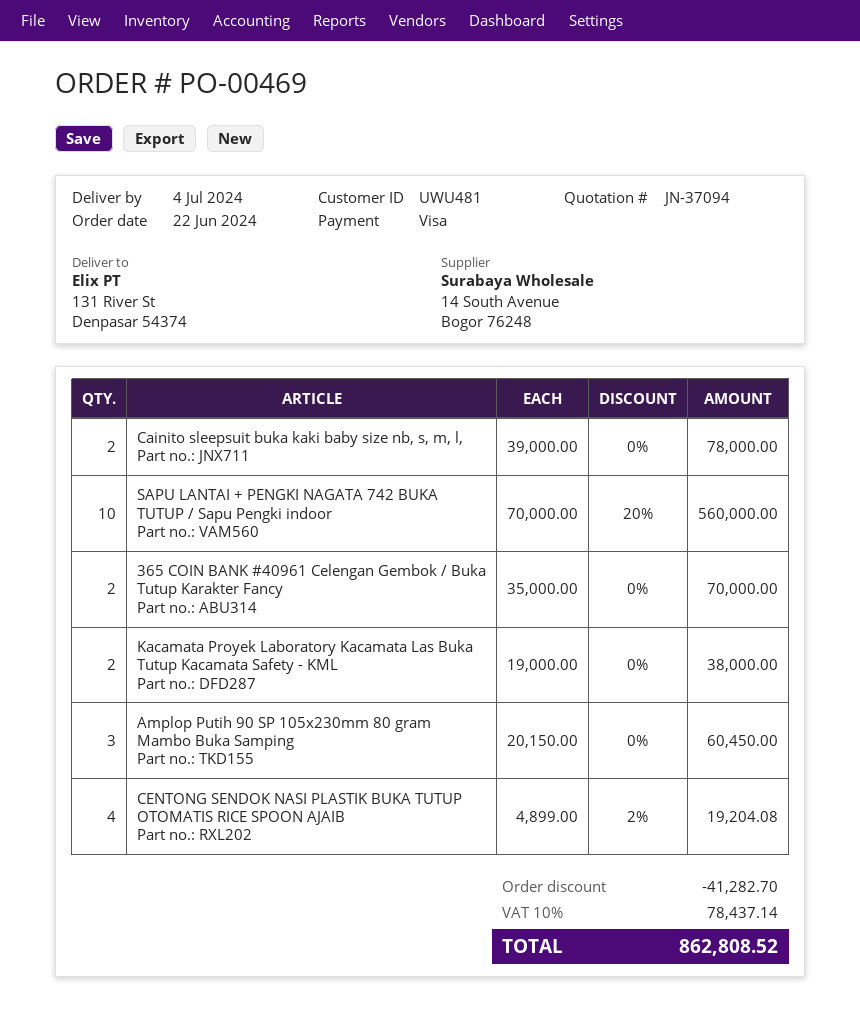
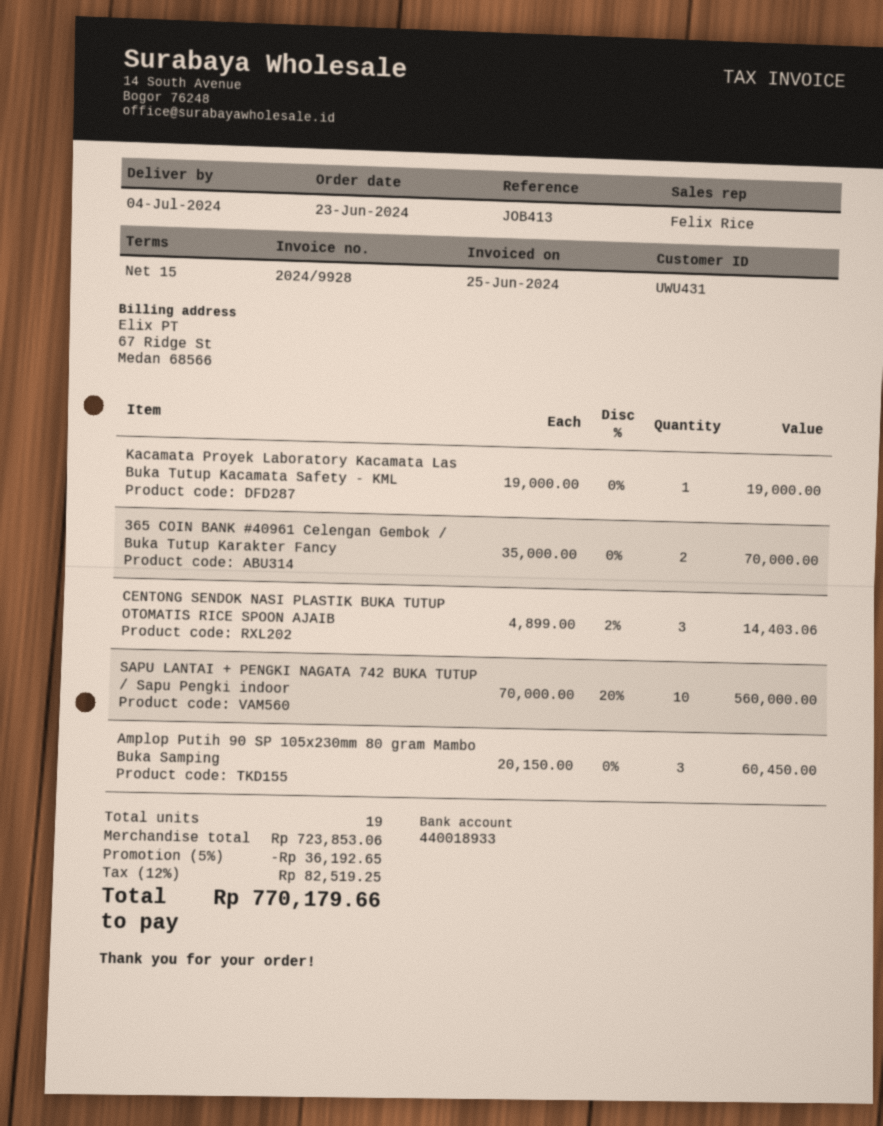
order date: 2024-06-22 -> 2024-06-23
customer number: UWU481 -> UWU431
Cainito sleepsuit buka kaki baby size nb, s, m, l,: 2 x 39000.00 = 78000.00 -> none
Kacamata Proyek Laboratory Kacamata Las Buka Tutup Kacamata Safety - KML: 2 x 19000.00 = 38000.00 -> 1 x 19000.00 = 19000.00
CENTONG SENDOK NASI PLASTIK BUKA TUTUP OTOMATIS RICE SPOON AJAIB: 4 x 4899.00 - 2% = 19204.08 -> 3 x 4899.00 - 2% = 14403.06
discount: 41282.70 -> 36192.65
tax: 10% = 78437.14 -> 12% = 82519.25
total: 862808.52 -> 770179.66

